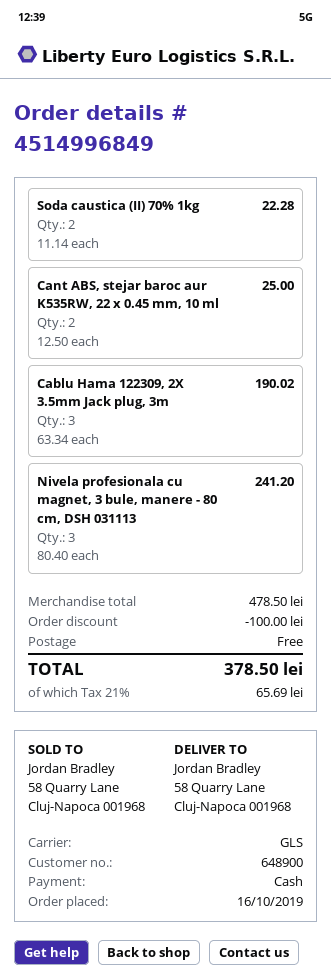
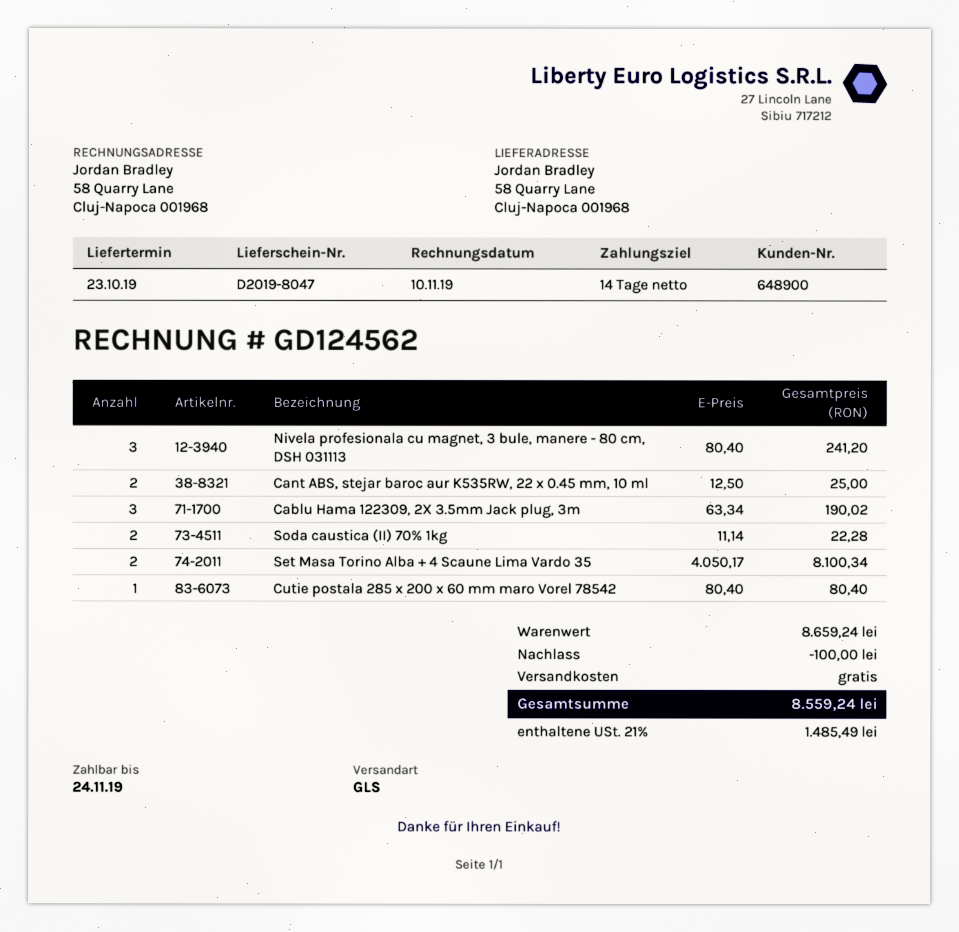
Set Masa Torino Alba + 4 Scaune Lima Vardo 35: none -> 2 x 4050.17 = 8100.34
Cutie postala 285 x 200 x 60 mm maro Vorel 78542: none -> 1 x 80.40 = 80.40
subtotal: 478.50 -> 8659.24
tax: 21% = 65.69 -> 21% = 1485.49
total: 378.50 -> 8559.24

